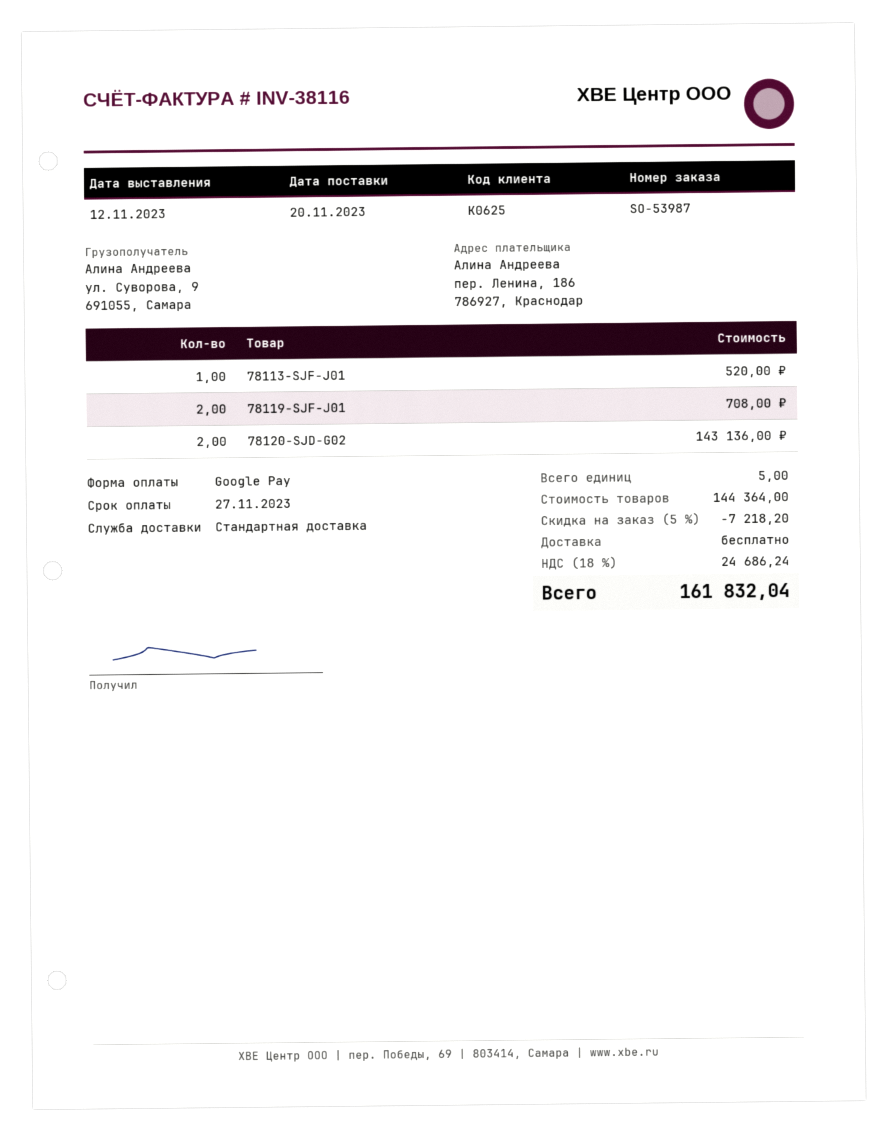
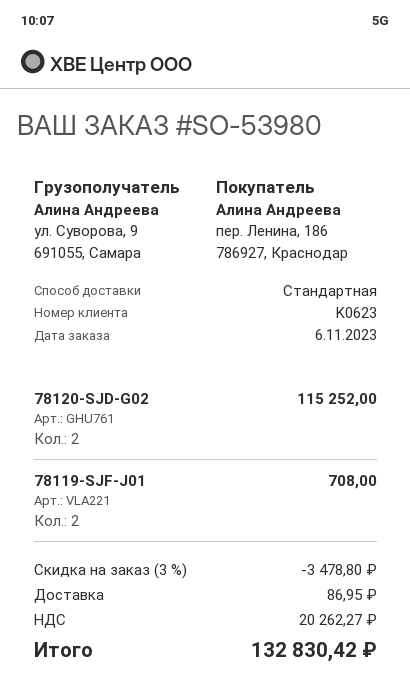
order number: SO-53987 -> SO-53980
customer number: K0625 -> K0623
78113-SJF-J01: 1 for 520.00 -> none
78120-SJD-G02: 2 for 143136.00 -> 2 for 115252.00
discount: 5% = 7218.20 -> 3% = 3478.80
shipping: 0.00 -> 86.95
tax: 24686.24 -> 20262.27
total: 161832.04 -> 132830.42

